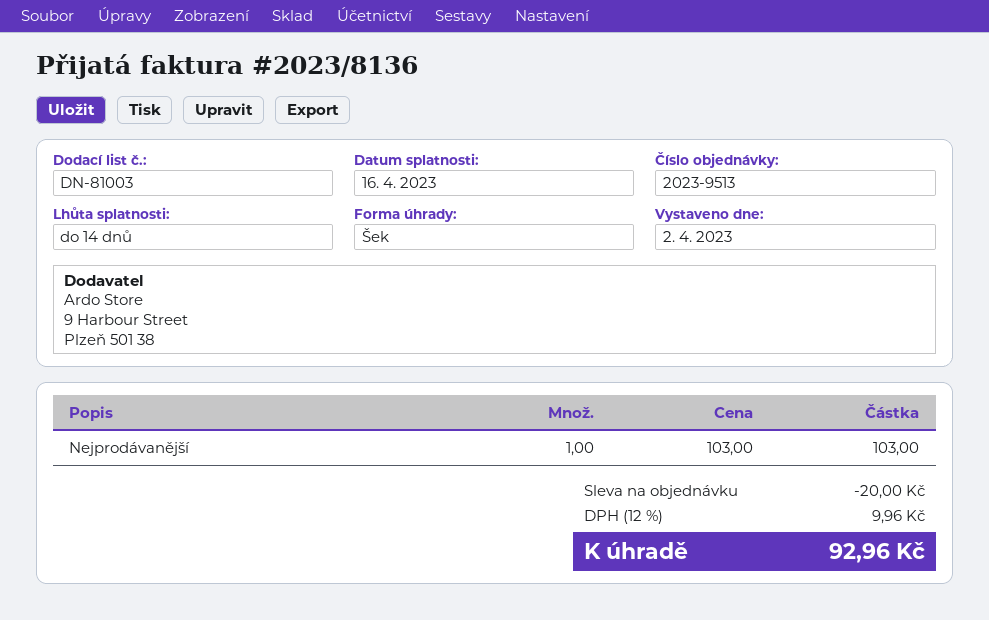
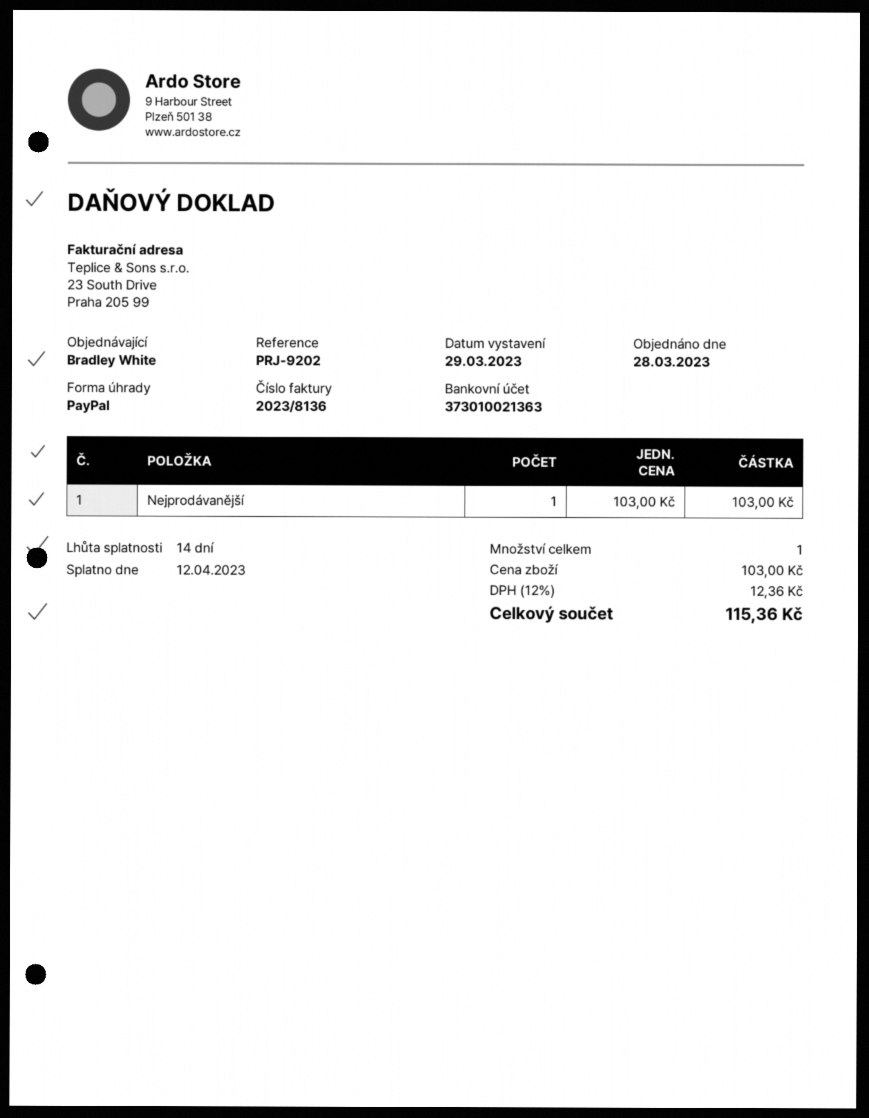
invoice date: 2023-04-02 -> 2023-03-29
due date: 2023-04-16 -> 2023-04-12
payment method: cheque -> PayPal
discount: 20.00 -> none
tax: 12% = 9.96 -> 12% = 12.36
total: 92.96 -> 115.36

